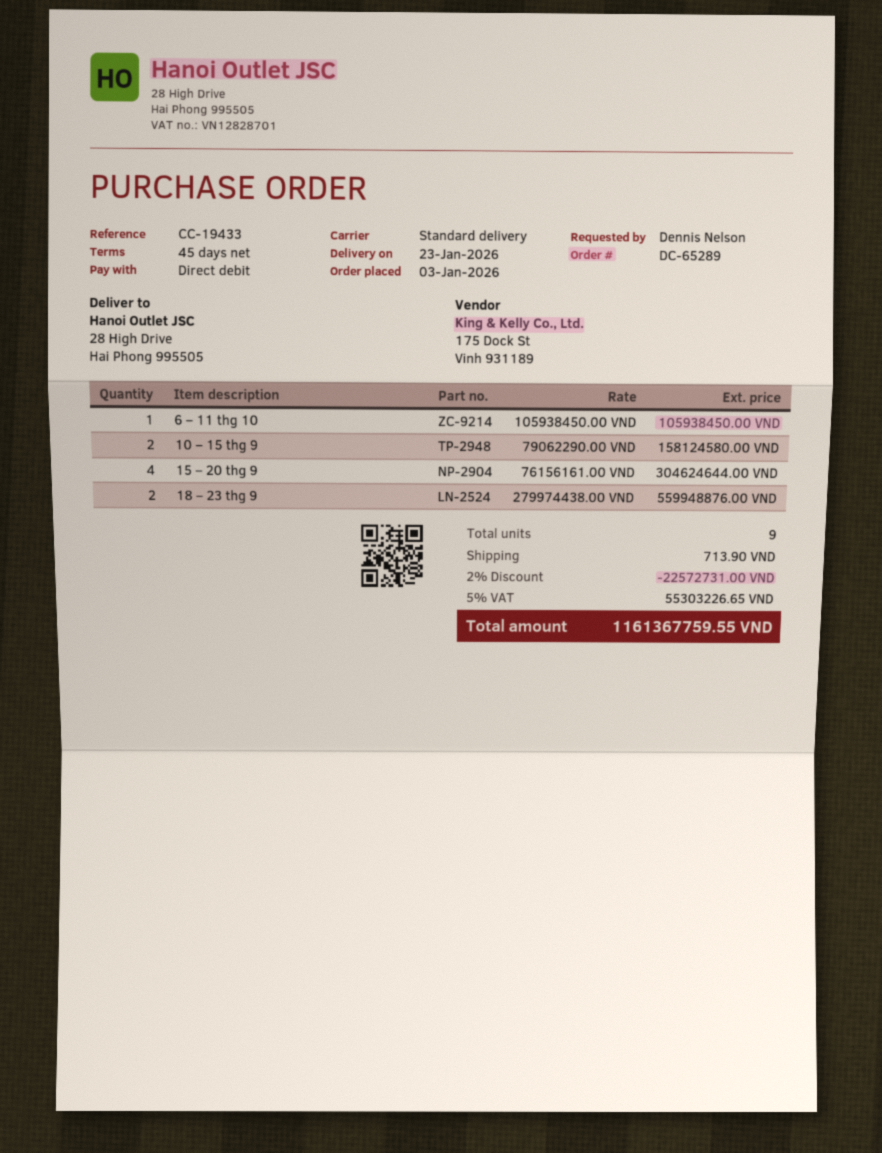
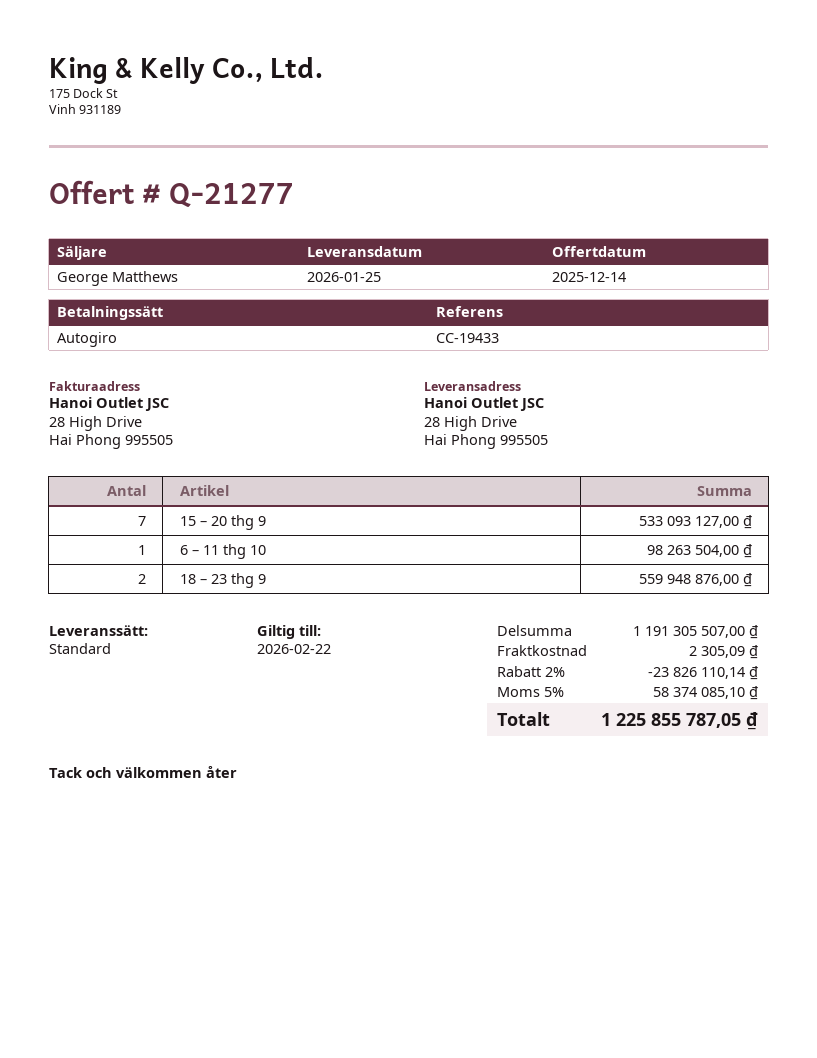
delivery date: 2026-01-23 -> 2026-01-25
6 – 11 thg 10: 1 for 105938450.00 -> 1 for 98263504.00
10 – 15 thg 9: 2 for 158124580.00 -> none
15 – 20 thg 9: 4 for 304624644.00 -> 7 for 533093127.00
discount: 2% = 22572731.00 -> 2% = 23826110.14
shipping: 713.90 -> 2305.09
tax: 5% = 55303226.65 -> 5% = 58374085.10
total: 1161367759.55 -> 1225855787.05

